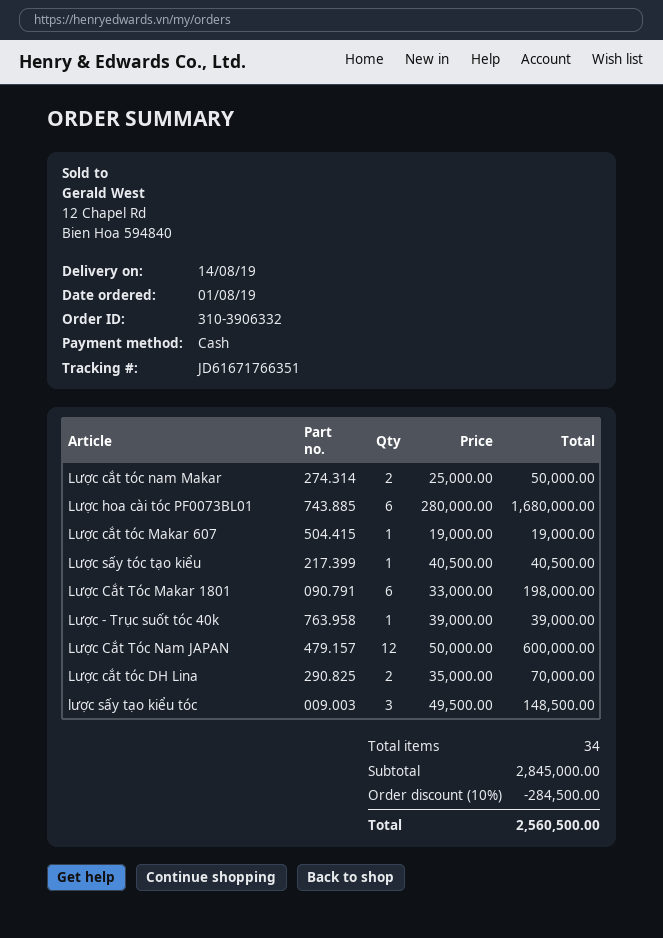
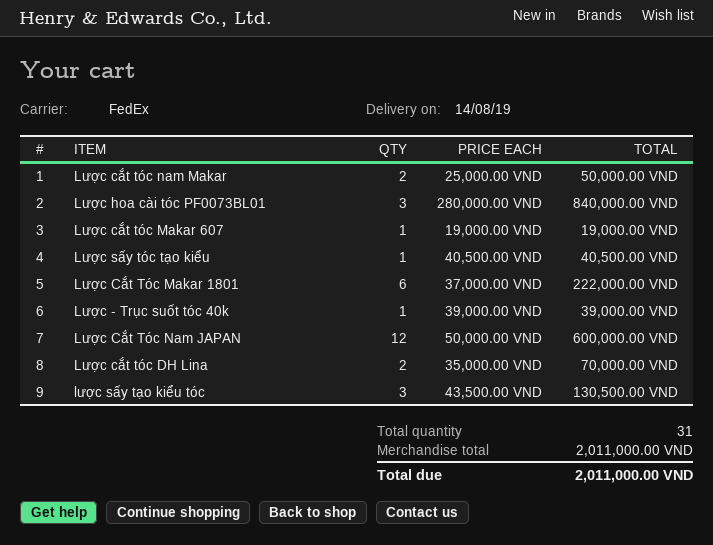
Lược hoa cài tóc PF0073BL01: 6 x 280000.00 = 1680000.00 -> 3 x 280000.00 = 840000.00
Lược Cắt Tóc Makar 1801: 6 x 33000.00 = 198000.00 -> 6 x 37000.00 = 222000.00
lược sấy tạo kiểu tóc: 3 x 49500.00 = 148500.00 -> 3 x 43500.00 = 130500.00
total quantity: 34 -> 31
subtotal: 2845000.00 -> 2011000.00
discount: 10% = 284500.00 -> none
total: 2560500.00 -> 2011000.00

